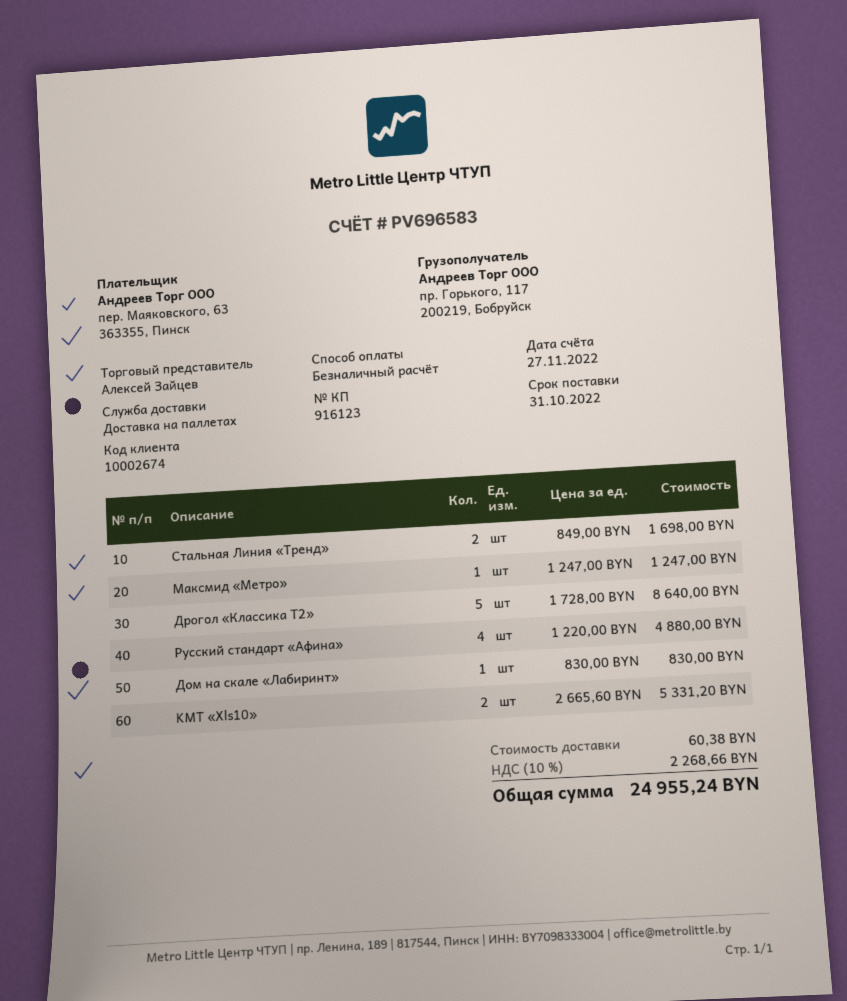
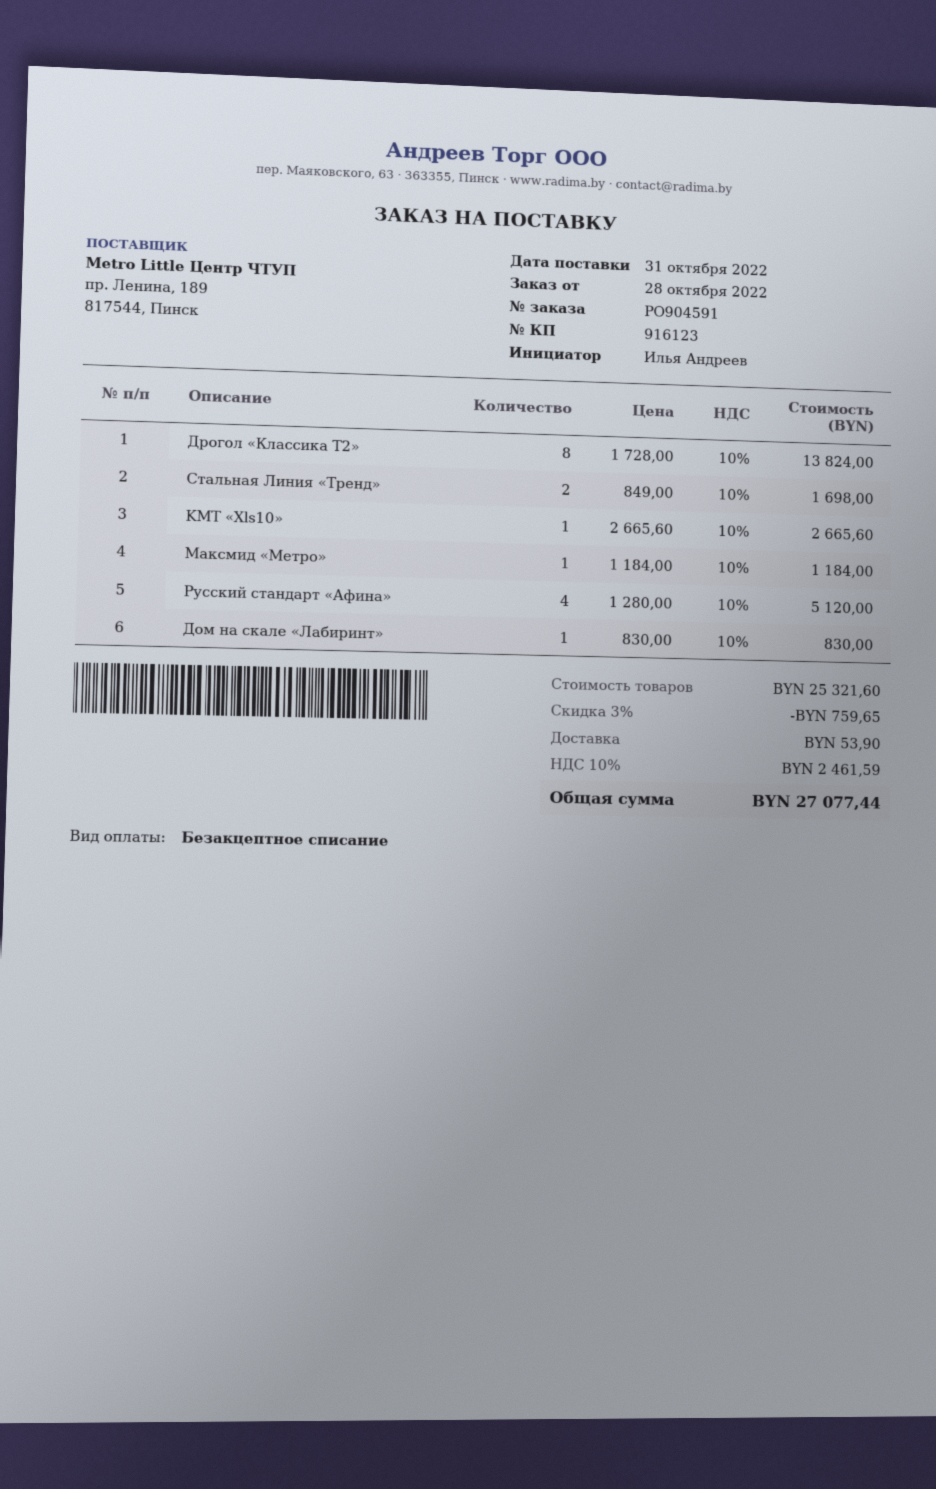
payment method: bank transfer -> direct debit
Максмид «Метро»: 1 x 1247.00 = 1247.00 -> 1 x 1184.00 = 1184.00
Дрогол «Классика T2»: 5 x 1728.00 = 8640.00 -> 8 x 1728.00 = 13824.00
Русский стандарт «Афина»: 4 x 1220.00 = 4880.00 -> 4 x 1280.00 = 5120.00
KMT «Xls10»: 2 x 2665.60 = 5331.20 -> 1 x 2665.60 = 2665.60
discount: none -> 3% = 759.65
shipping: 60.38 -> 53.90
tax: 10% = 2268.66 -> 10% = 2461.59
total: 24955.24 -> 27077.44

